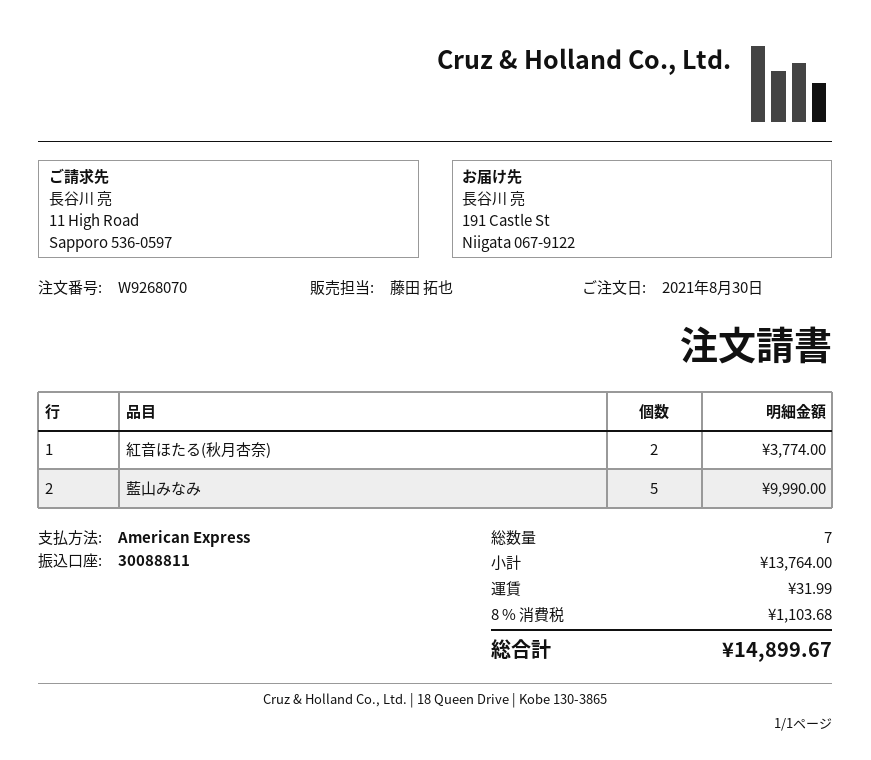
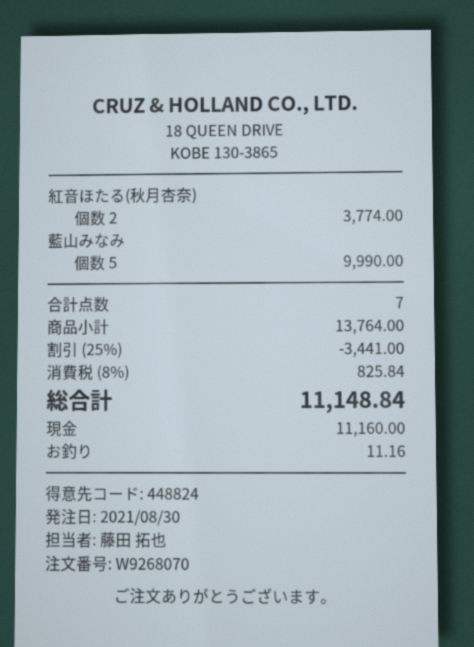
payment method: American Express -> cash
discount: none -> 25% = 3441.00
shipping: 31.99 -> none
tax: 8% = 1103.68 -> 8% = 825.84
total: 14899.67 -> 11148.84

